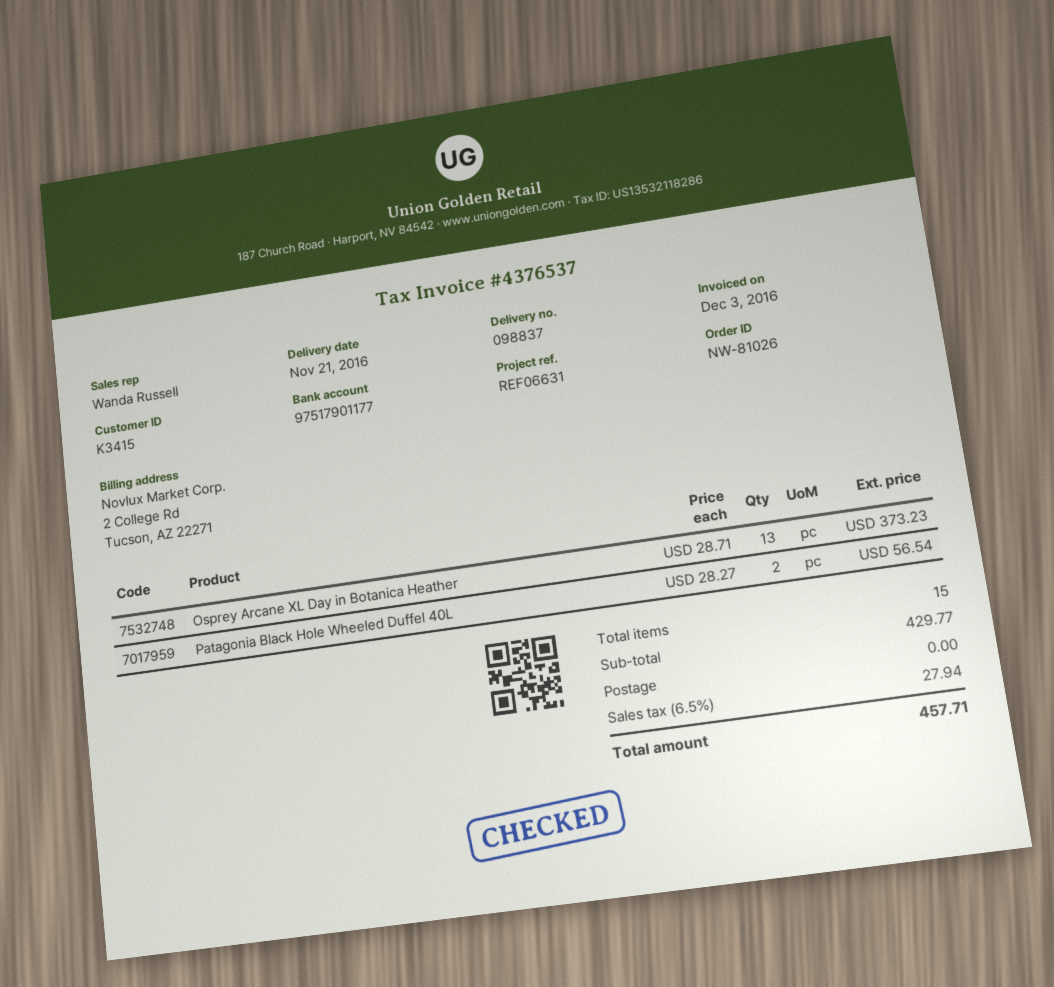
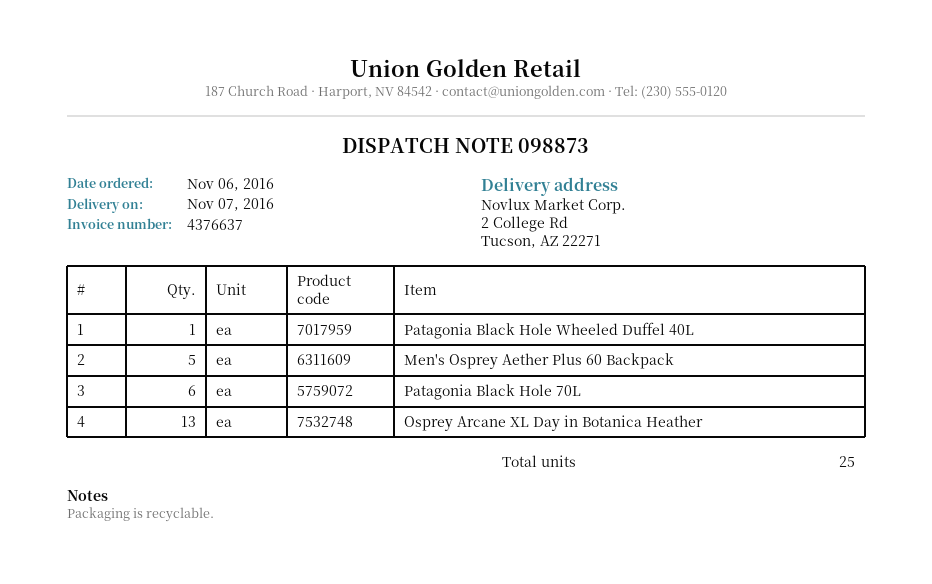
delivery note number: 098837 -> 098873
delivery date: 2016-11-21 -> 2016-11-07
invoice number: 4376537 -> 4376637
Patagonia Black Hole Wheeled Duffel 40L: 2 -> 1
Men's Osprey Aether Plus 60 Backpack: none -> 5
Patagonia Black Hole 70L: none -> 6
total quantity: 15 -> 25

